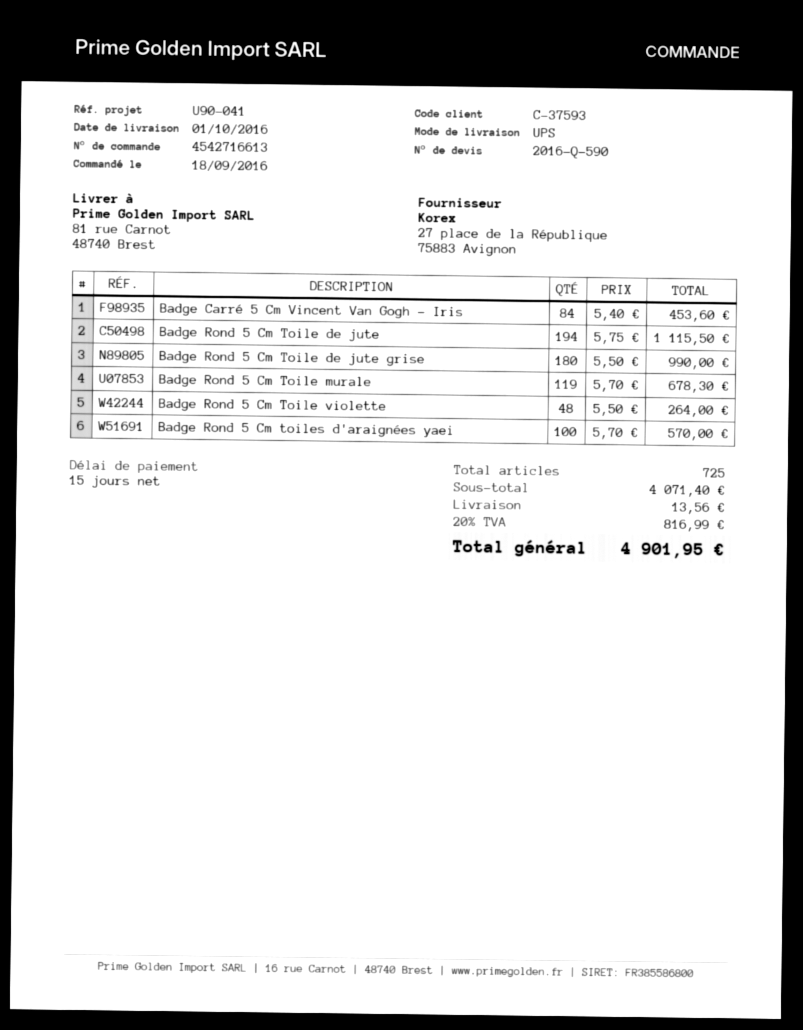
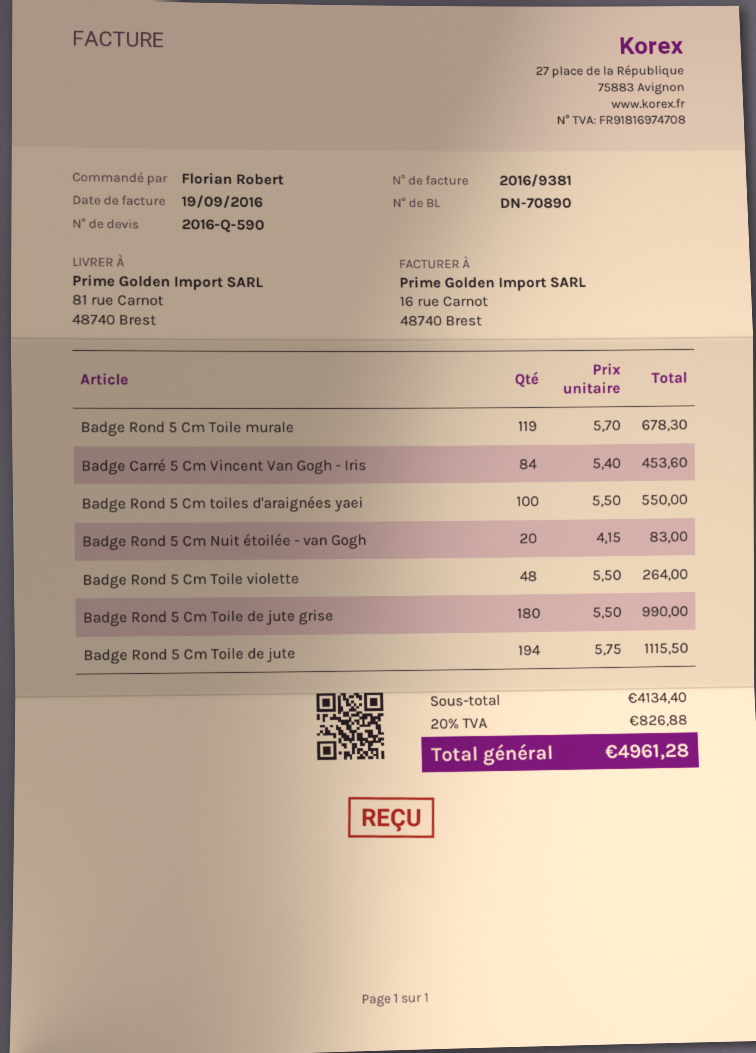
Badge Rond 5 Cm toiles d'araignées yaei: 100 x 5.70 = 570.00 -> 100 x 5.50 = 550.00
Badge Rond 5 Cm Nuit étoilée - van Gogh: none -> 20 x 4.15 = 83.00
subtotal: 4071.40 -> 4134.40
shipping: 13.56 -> none
tax: 20% = 816.99 -> 20% = 826.88
total: 4901.95 -> 4961.28

